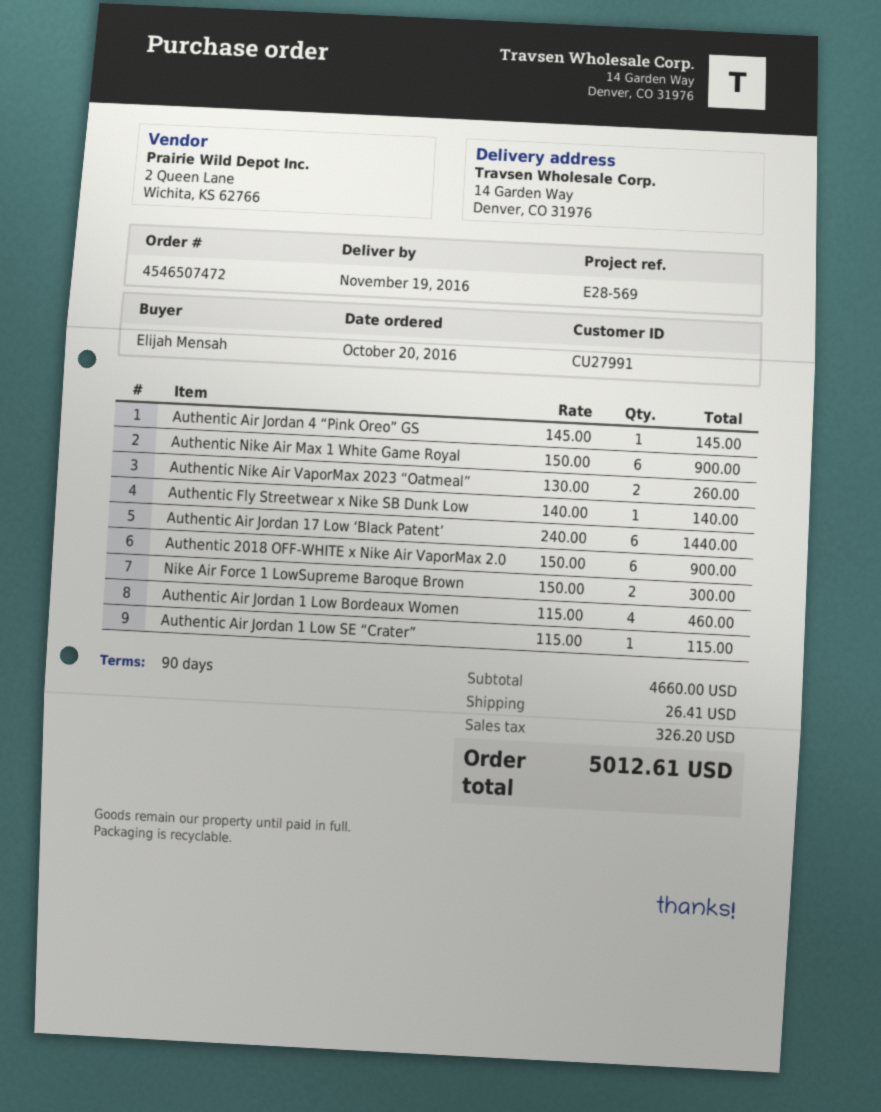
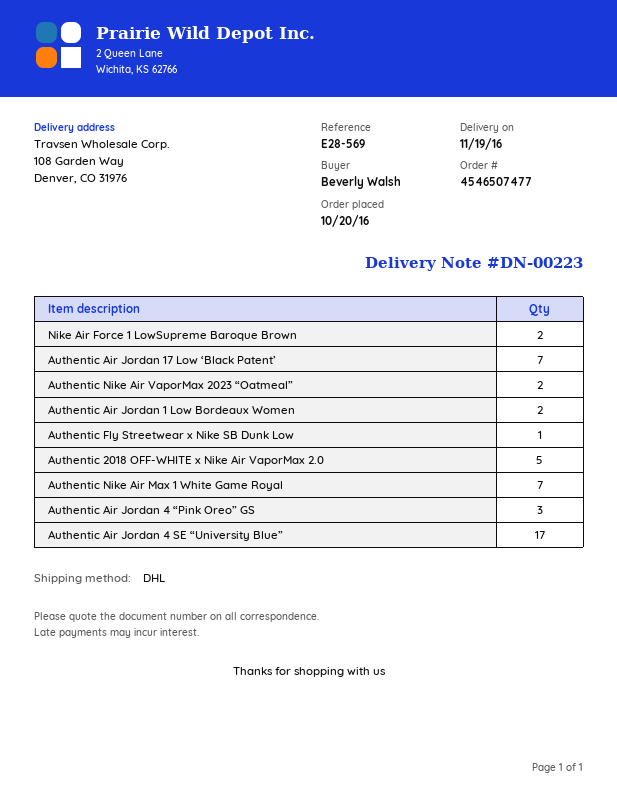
order number: 4546507472 -> 4546507477
ordered by: Elijah Mensah -> Beverly Walsh
ship to: 14 Garden Way, Denver, CO 31976 -> 108 Garden Way, Denver, CO 31976
Authentic Air Jordan 4 “Pink Oreo” GS: 1 -> 3
Authentic Nike Air Max 1 White Game Royal: 6 -> 7
Authentic Air Jordan 17 Low ‘Black Patent’: 6 -> 7
Authentic 2018 OFF-WHITE x Nike Air VaporMax 2.0: 6 -> 5
Authentic Air Jordan 1 Low Bordeaux Women: 4 -> 2
Authentic Air Jordan 1 Low SE “Crater”: 1 -> none
Authentic Air Jordan 4 SE “University Blue”: none -> 17

